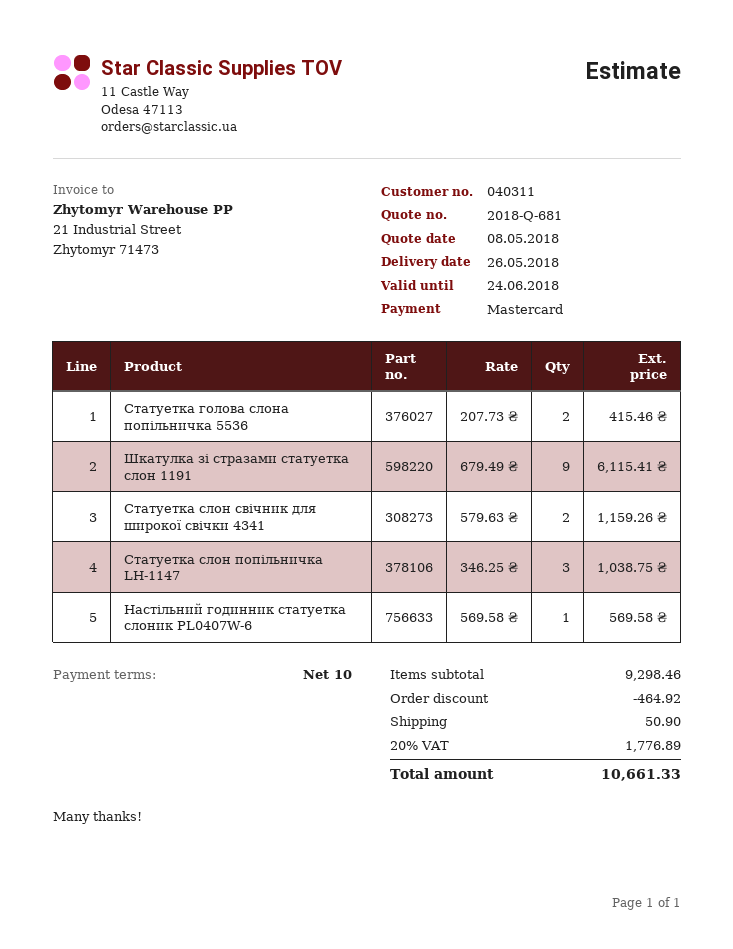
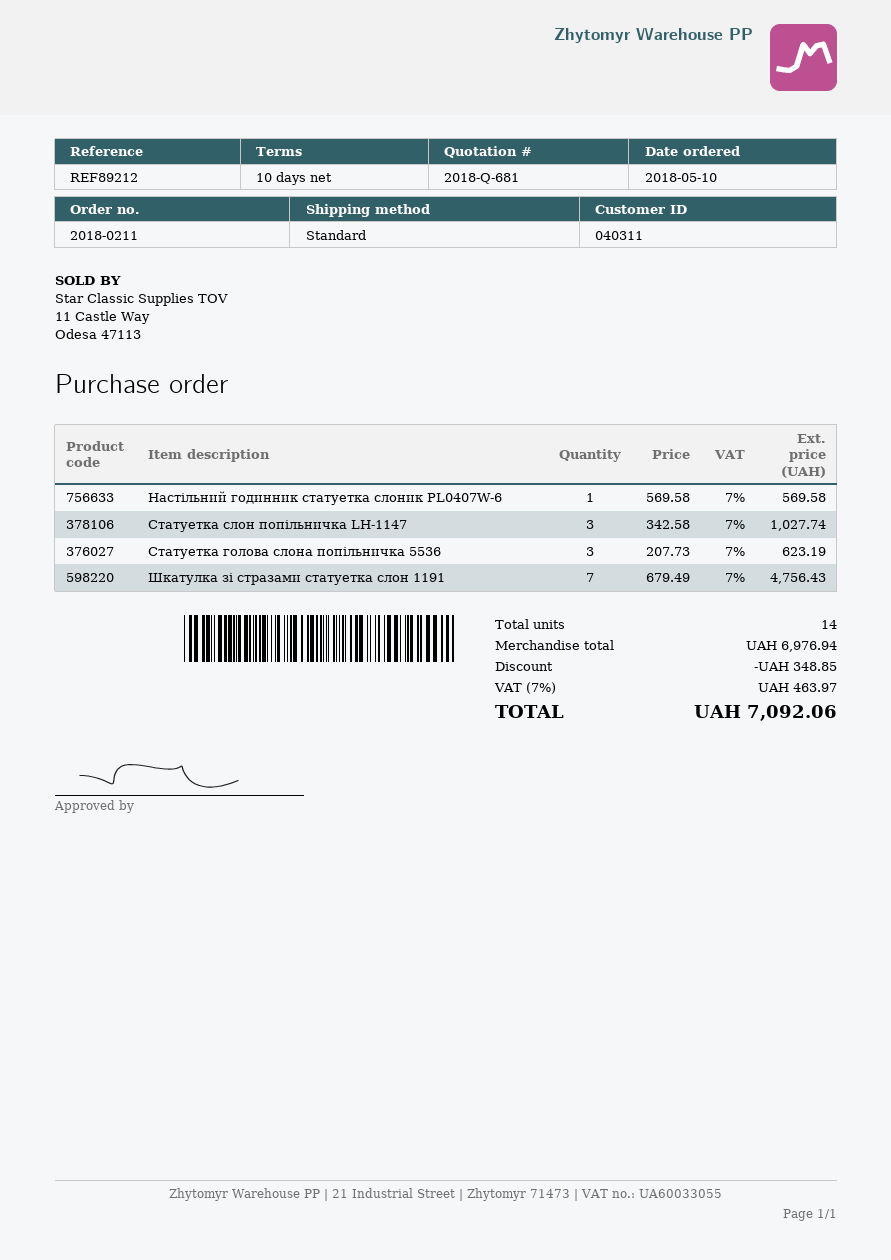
Статуетка голова слона попільничка 5536: 2 x 207.73 = 415.46 -> 3 x 207.73 = 623.19
Шкатулка зі стразами статуетка слон 1191: 9 x 679.49 = 6115.41 -> 7 x 679.49 = 4756.43
Статуетка слон свічник для широкої свічки 4341: 2 x 579.63 = 1159.26 -> none
Статуетка слон попільничка LH-1147: 3 x 346.25 = 1038.75 -> 3 x 342.58 = 1027.74
subtotal: 9298.46 -> 6976.94
discount: 464.92 -> 348.85
shipping: 50.90 -> none
tax: 20% = 1776.89 -> 7% = 463.97
total: 10661.33 -> 7092.06

